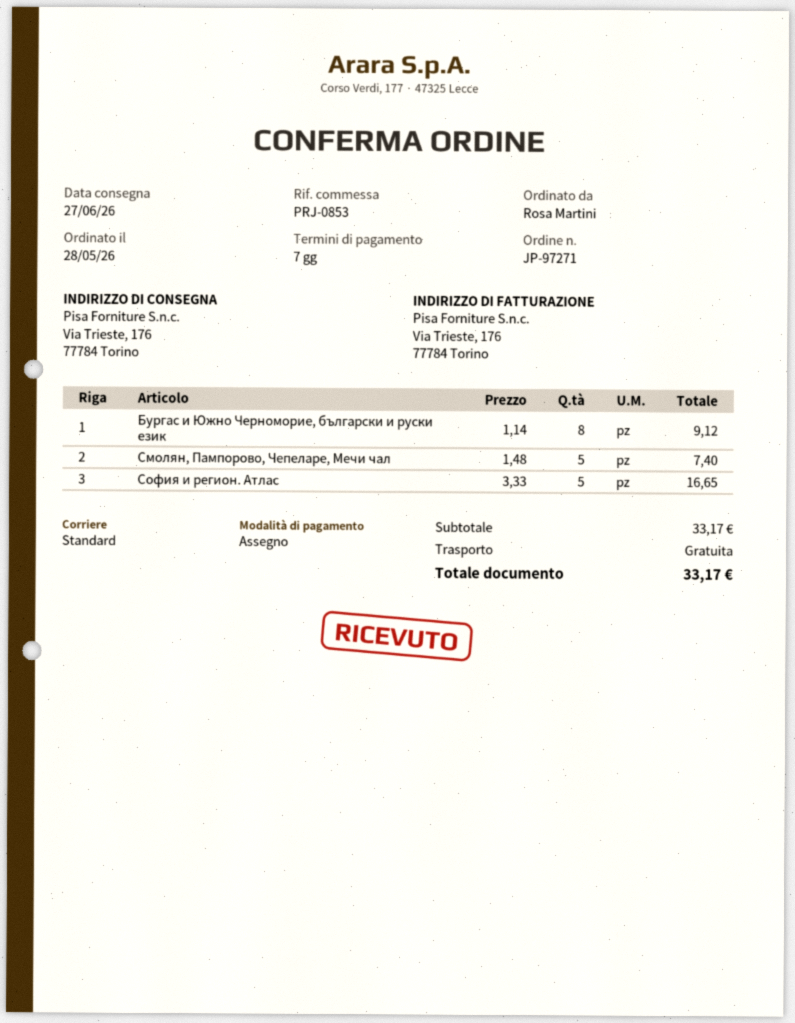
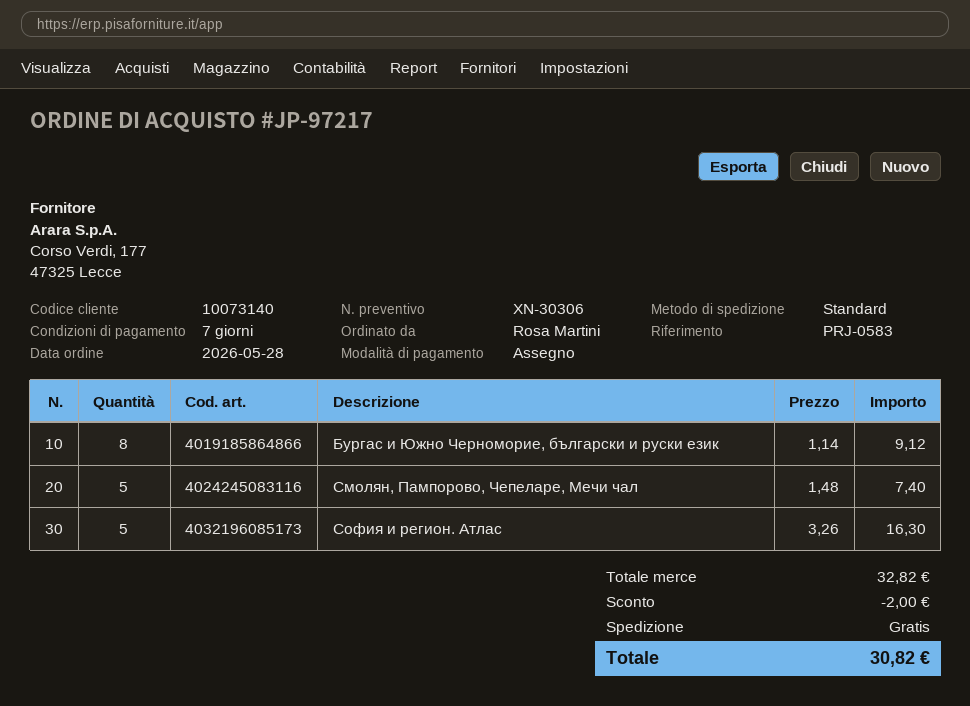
order number: JP-97271 -> JP-97217
reference: PRJ-0853 -> PRJ-0583
София и регион. Атлас: 5 x 3.33 = 16.65 -> 5 x 3.26 = 16.30
subtotal: 33.17 -> 32.82
discount: none -> 2.00
total: 33.17 -> 30.82

